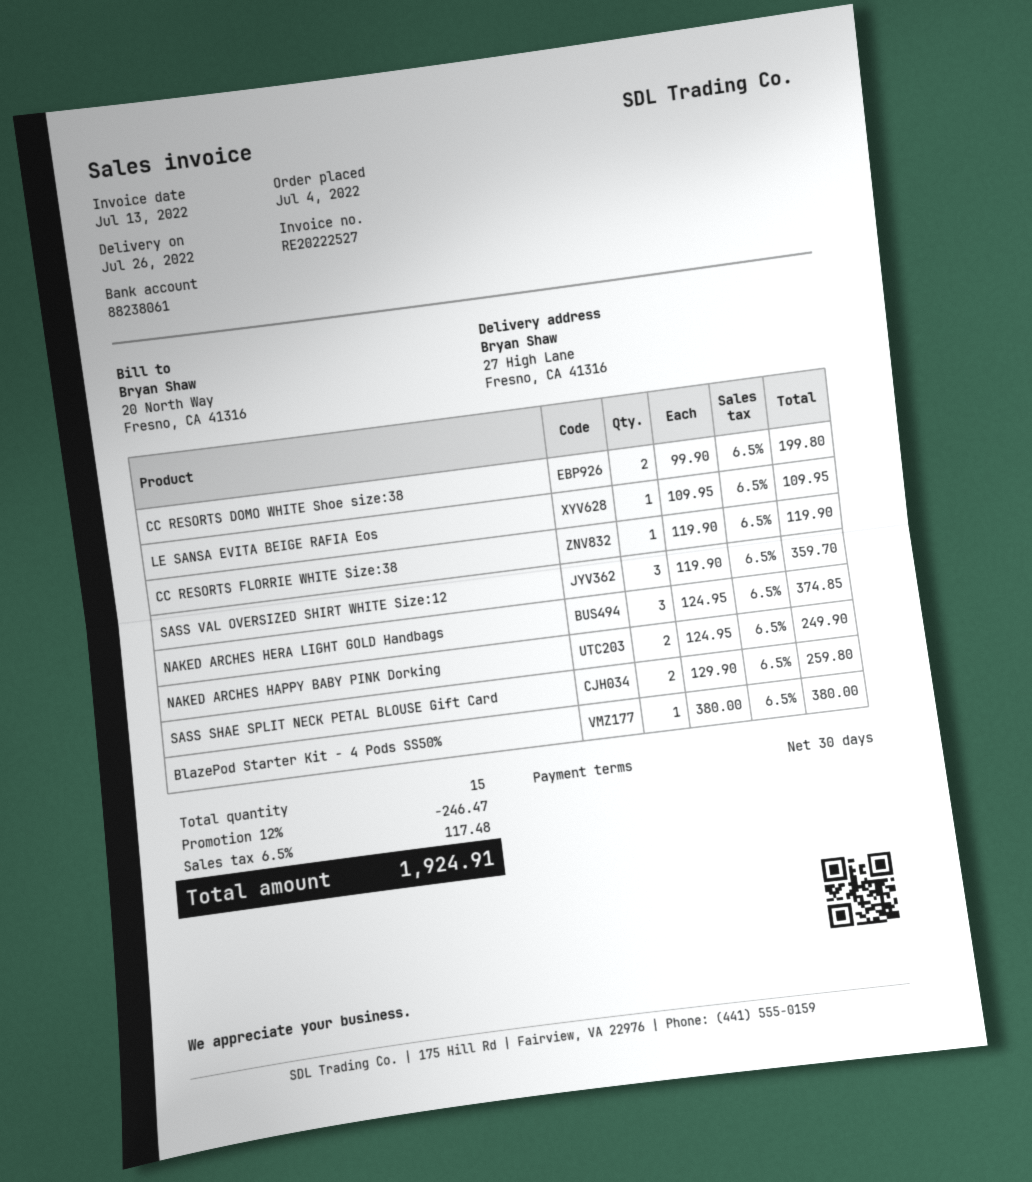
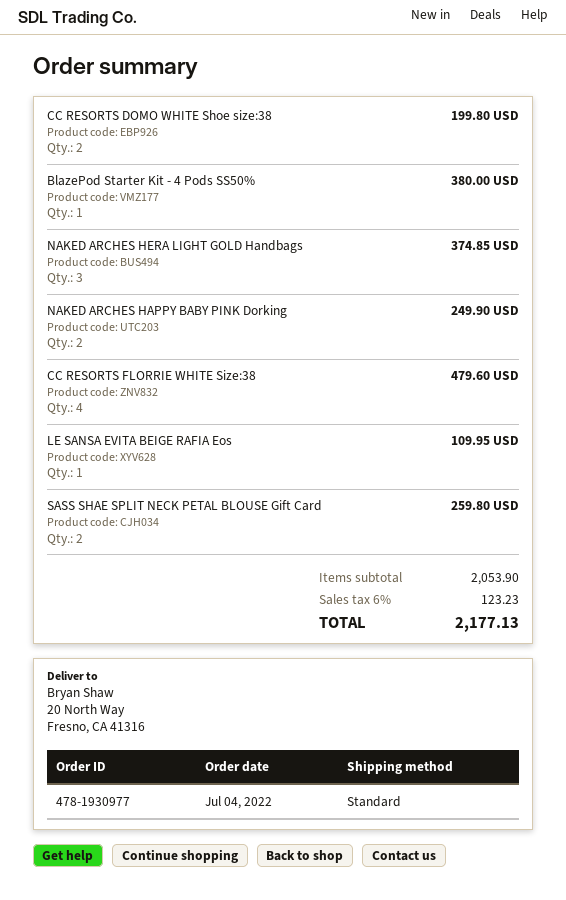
ship to: 27 High Lane, Fresno, CA 41316 -> 20 North Way, Fresno, CA 41316
CC RESORTS FLORRIE WHITE Size:38: 1 for 119.90 -> 4 for 479.60
SASS VAL OVERSIZED SHIRT WHITE Size:12: 3 for 359.70 -> none
discount: 12% = 246.47 -> none
tax: 6.5% = 117.48 -> 6% = 123.23
total: 1924.91 -> 2177.13

